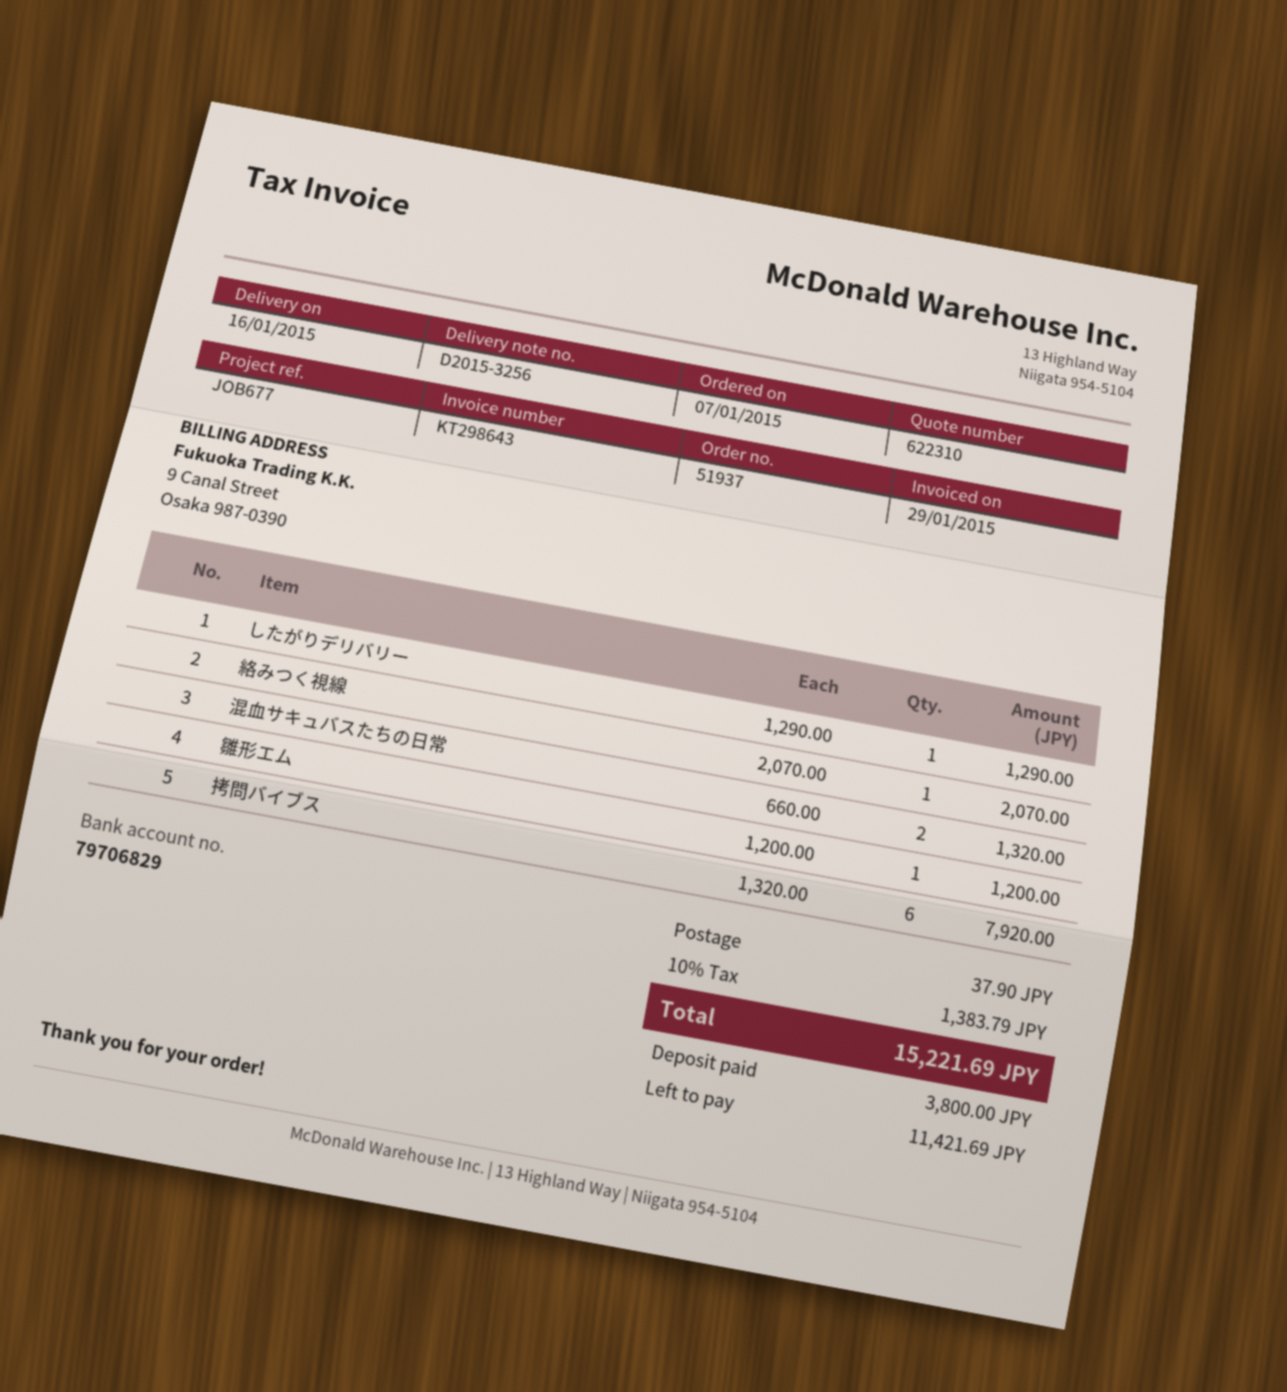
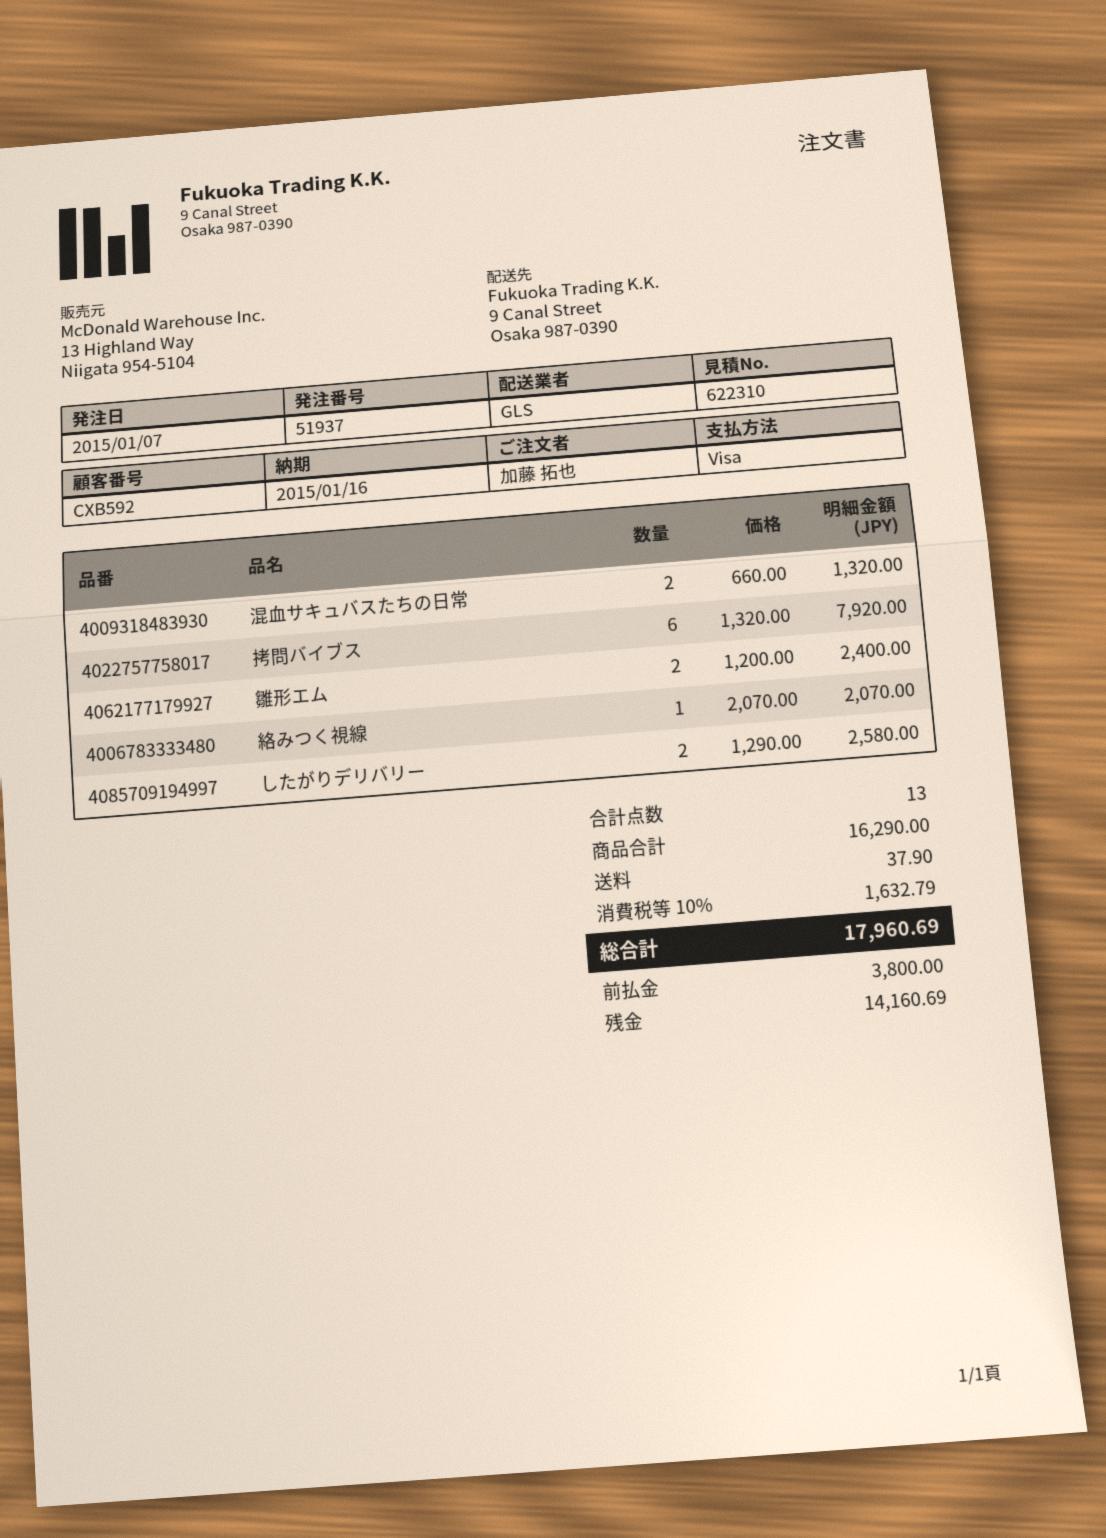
したがりデリバリー: 1 x 1290.00 = 1290.00 -> 2 x 1290.00 = 2580.00
雛形エム: 1 x 1200.00 = 1200.00 -> 2 x 1200.00 = 2400.00
tax: 10% = 1383.79 -> 10% = 1632.79
total: 15221.69 -> 17960.69
balance: 11421.69 -> 14160.69

